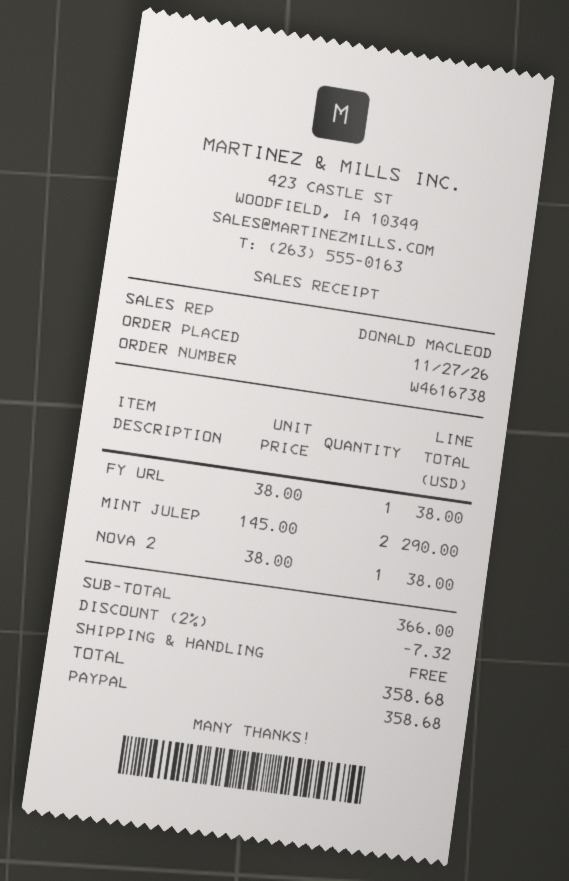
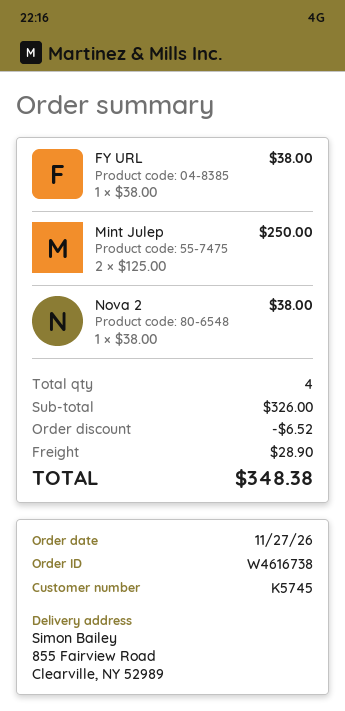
MINT JULEP: 2 x 145.00 = 290.00 -> 2 x 125.00 = 250.00
subtotal: 366.00 -> 326.00
discount: 7.32 -> 6.52
shipping: 0.00 -> 28.90
total: 358.68 -> 348.38

